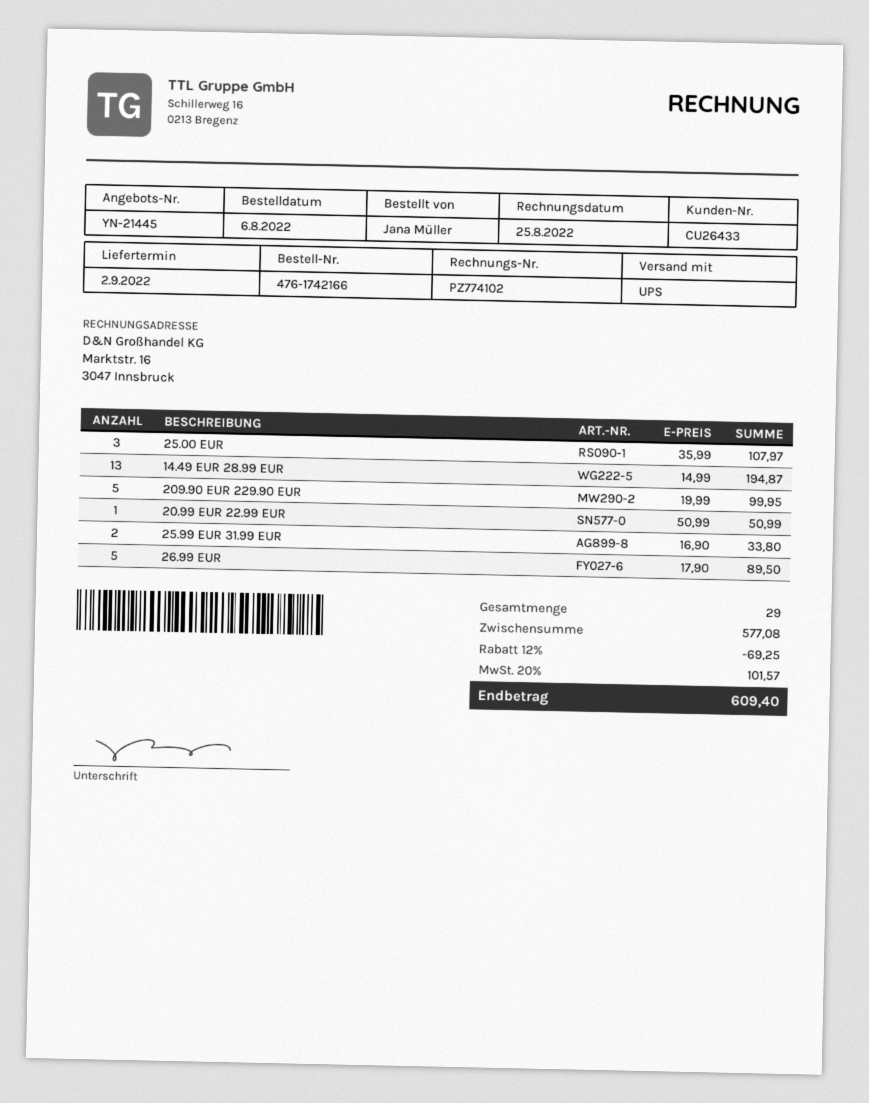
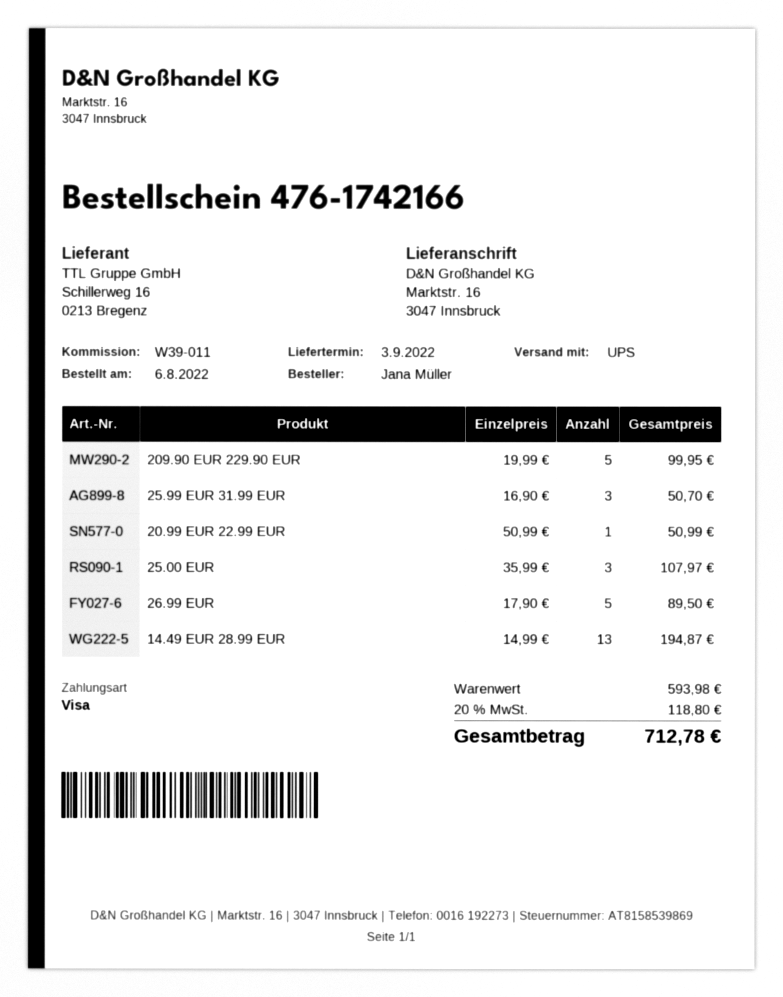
delivery date: 2022-09-02 -> 2022-09-03
25.99 EUR 31.99 EUR: 2 x 16.90 = 33.80 -> 3 x 16.90 = 50.70
subtotal: 577.08 -> 593.98
discount: 12% = 69.25 -> none
tax: 20% = 101.57 -> 20% = 118.80
total: 609.40 -> 712.78

